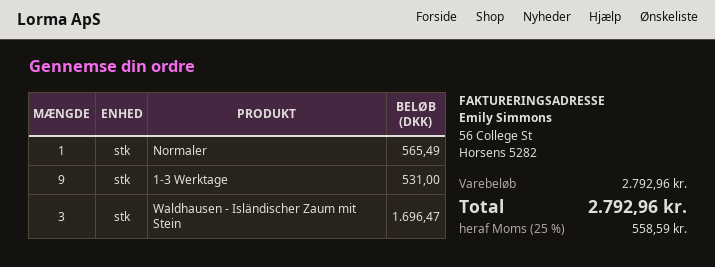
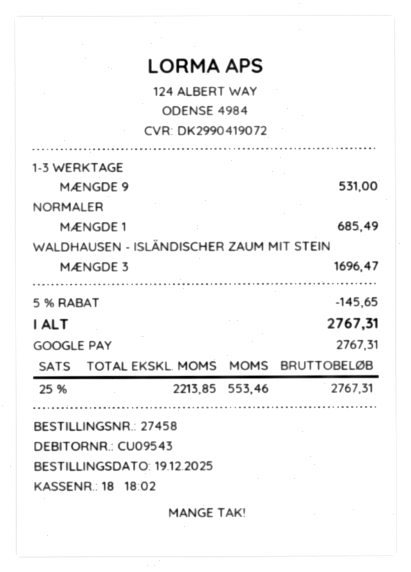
Normaler: 1 for 565.49 -> 1 for 685.49
discount: none -> 5% = 145.65
tax: 25% = 558.59 -> 25% = 553.46
total: 2792.96 -> 2767.31

